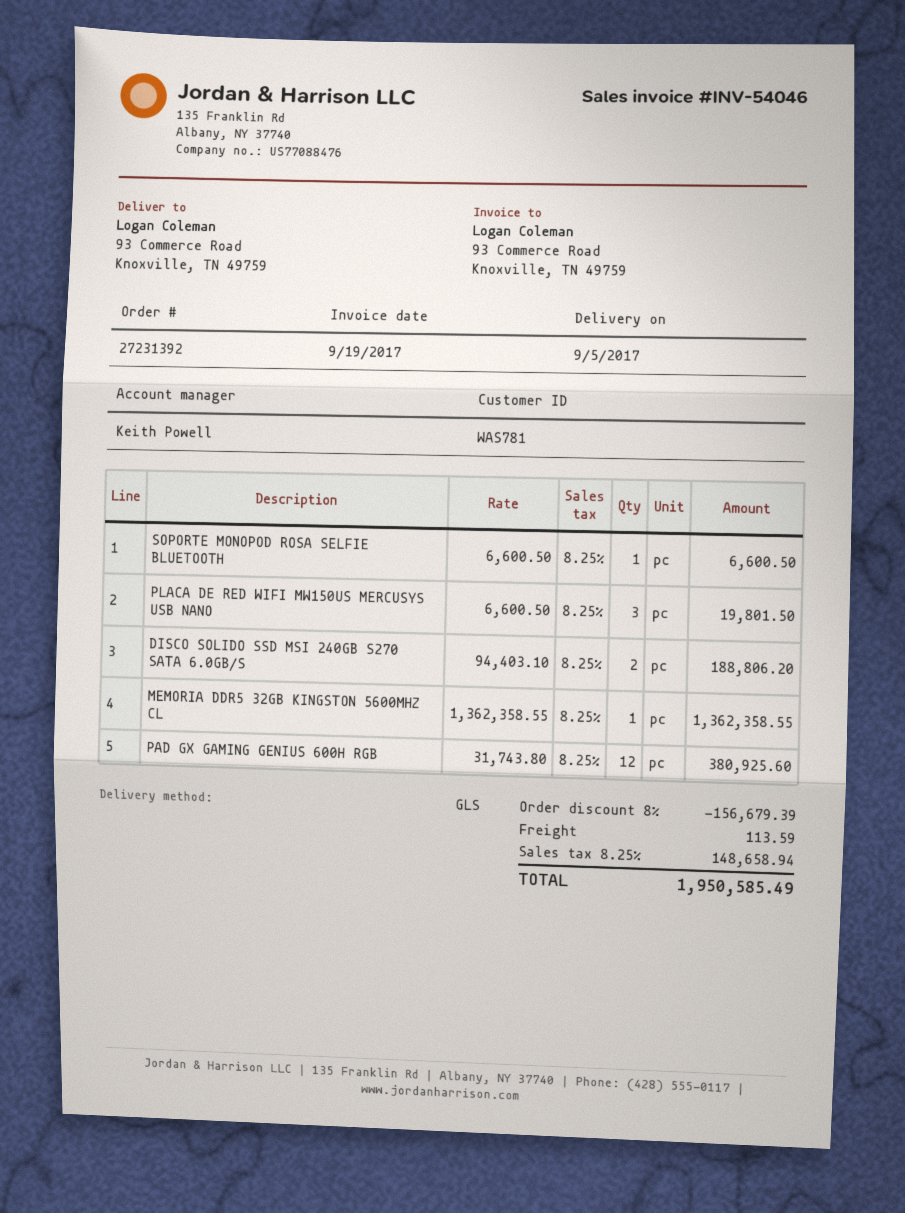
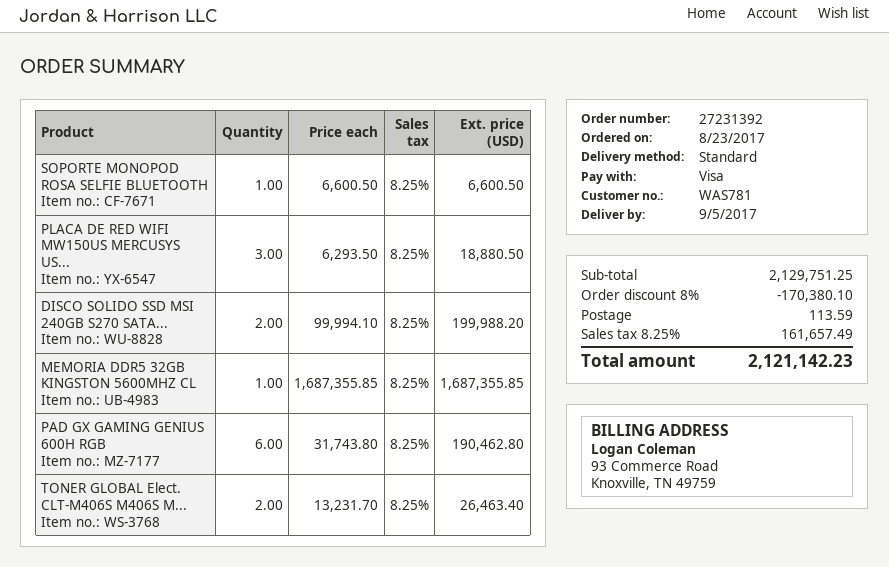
shipping method: GLS -> standard
PLACA DE RED WIFI MW150US MERCUSYS USB NANO: 3 x 6600.50 = 19801.50 -> 3 x 6293.50 = 18880.50
DISCO SOLIDO SSD MSI 240GB S270 SATA 6.0GB/S: 2 x 94403.10 = 188806.20 -> 2 x 99994.10 = 199988.20
MEMORIA DDR5 32GB KINGSTON 5600MHZ CL: 1 x 1362358.55 = 1362358.55 -> 1 x 1687355.85 = 1687355.85
PAD GX GAMING GENIUS 600H RGB: 12 x 31743.80 = 380925.60 -> 6 x 31743.80 = 190462.80
TONER GLOBAL Elect. CLT-M406S M406S M...: none -> 2 x 13231.70 = 26463.40
discount: 8% = 156679.39 -> 8% = 170380.10
tax: 8.25% = 148658.94 -> 8.25% = 161657.49
total: 1950585.49 -> 2121142.23

